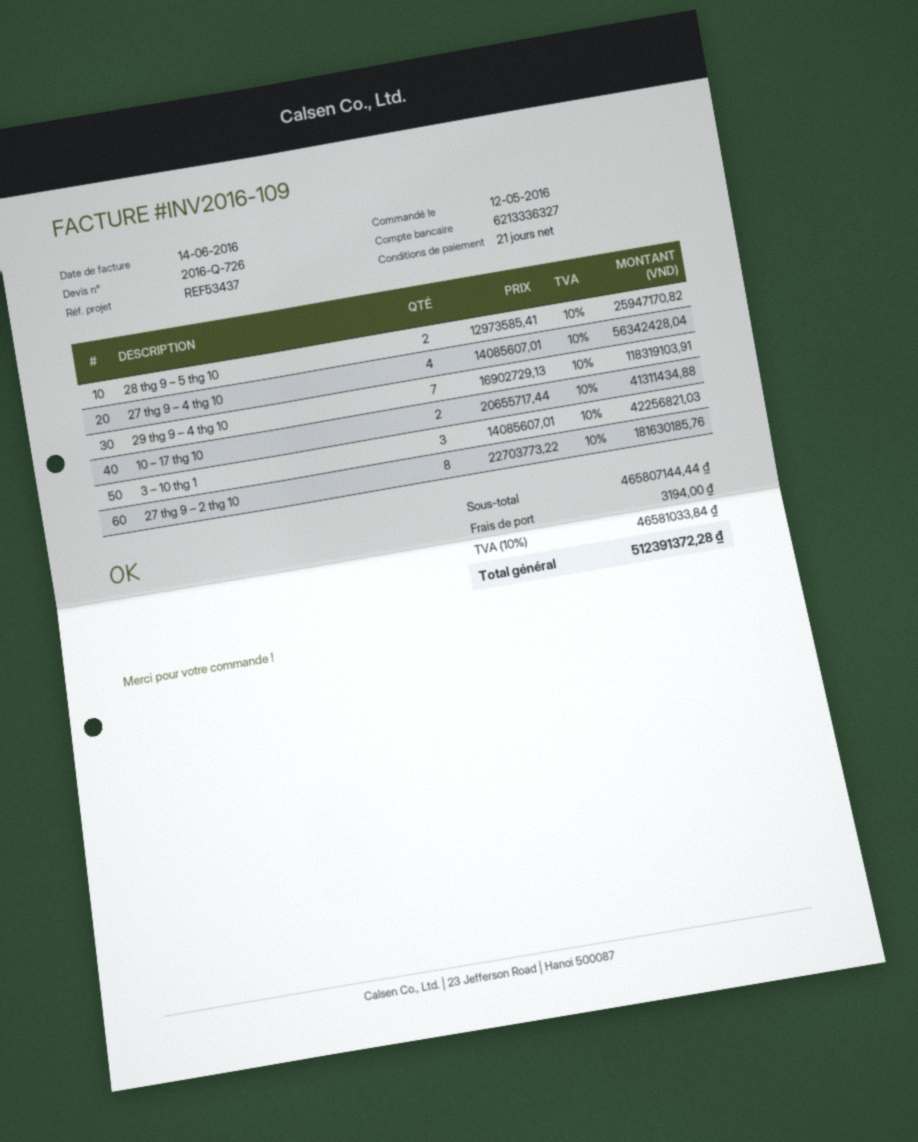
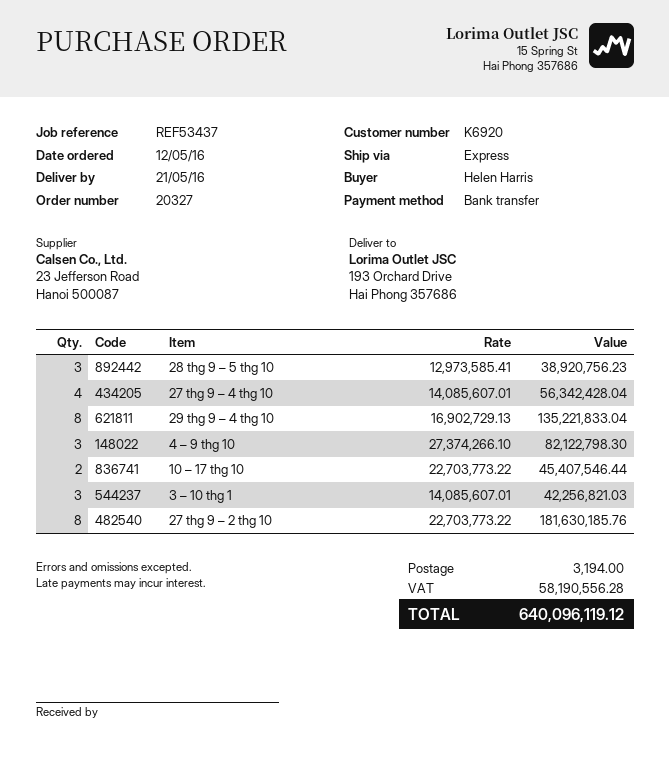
28 thg 9 – 5 thg 10: 2 x 12973585.41 = 25947170.82 -> 3 x 12973585.41 = 38920756.23
29 thg 9 – 4 thg 10: 7 x 16902729.13 = 118319103.91 -> 8 x 16902729.13 = 135221833.04
10 – 17 thg 10: 2 x 20655717.44 = 41311434.88 -> 2 x 22703773.22 = 45407546.44
4 – 9 thg 10: none -> 3 x 27374266.10 = 82122798.30
tax: 46581033.84 -> 58190556.28
total: 512391372.28 -> 640096119.12

